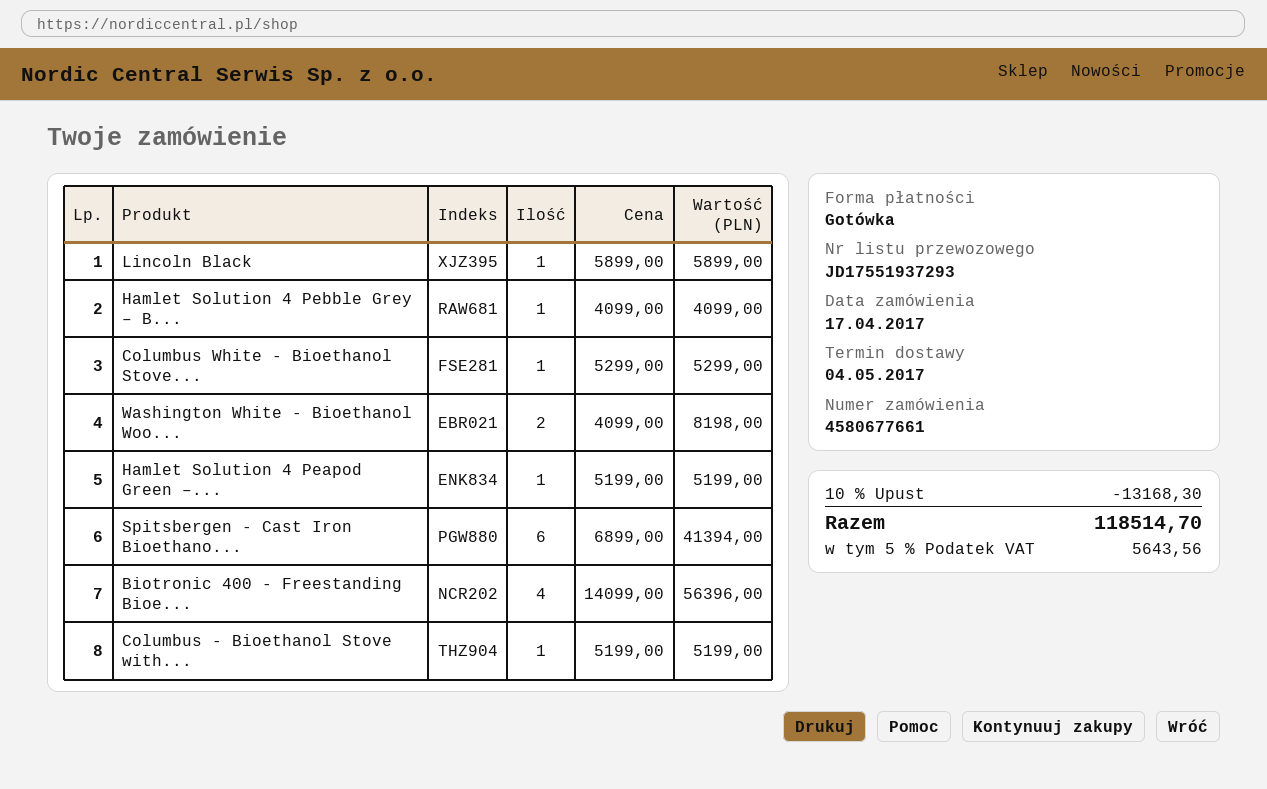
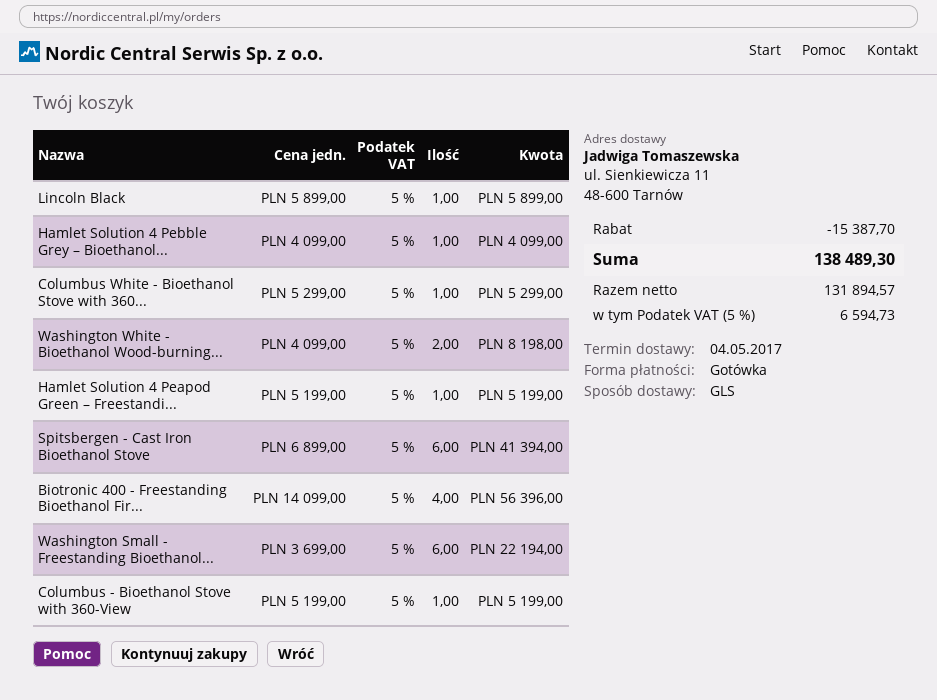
Washington Small - Freestanding Bioethanol...: none -> 6 x 3699.00 = 22194.00
discount: 13168.30 -> 15387.70
tax: 5% = 5643.56 -> 5% = 6594.73
total: 118514.70 -> 138489.30

